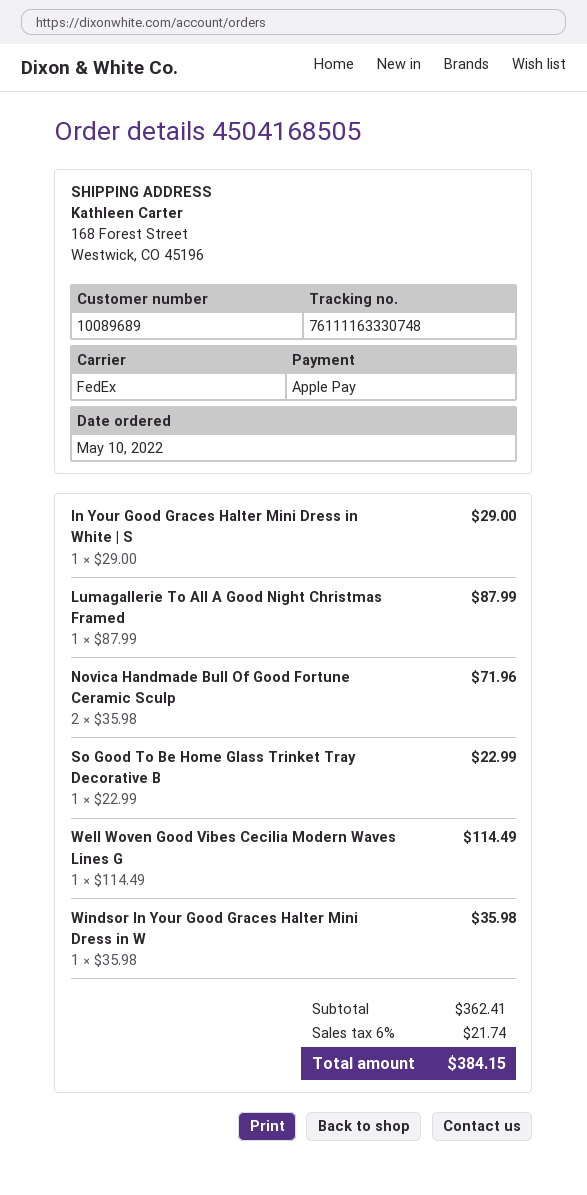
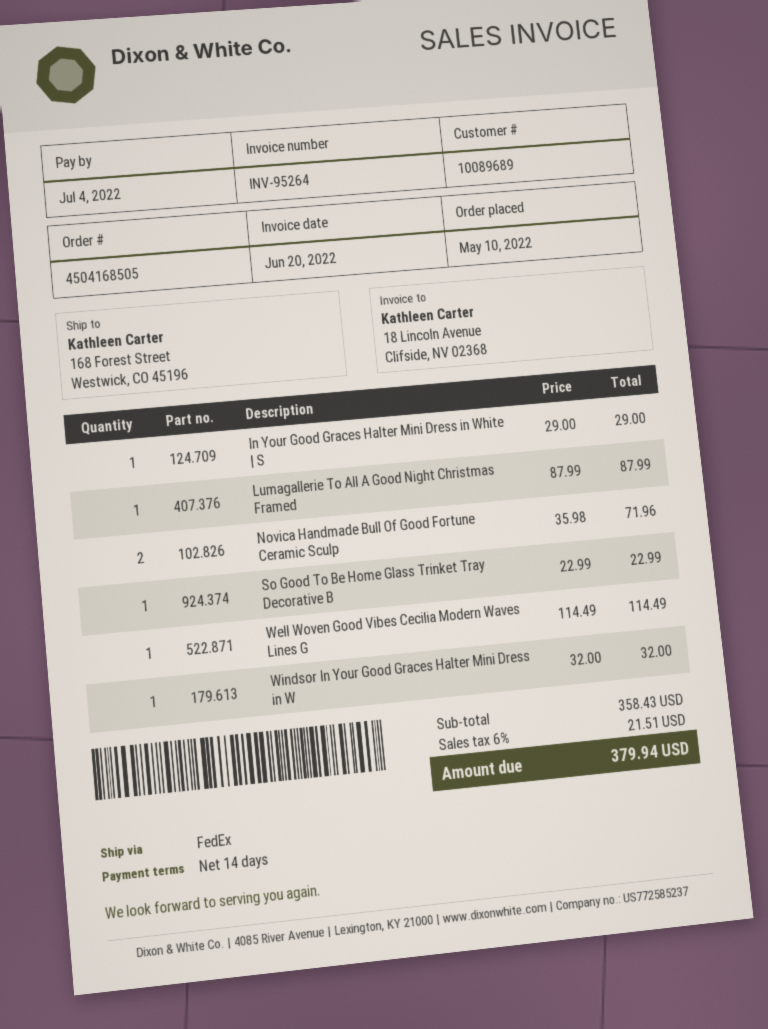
Windsor In Your Good Graces Halter Mini Dress in W: 1 x 35.98 = 35.98 -> 1 x 32.00 = 32.00
subtotal: 362.41 -> 358.43
tax: 6% = 21.74 -> 6% = 21.51
total: 384.15 -> 379.94

